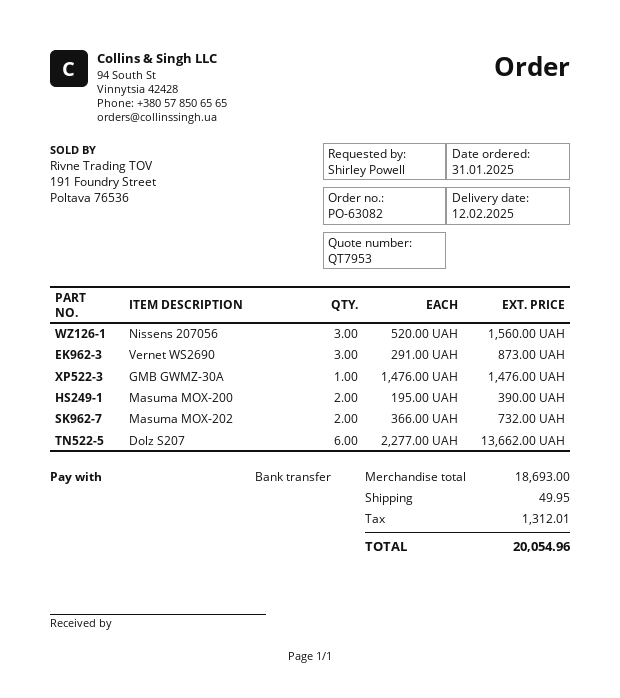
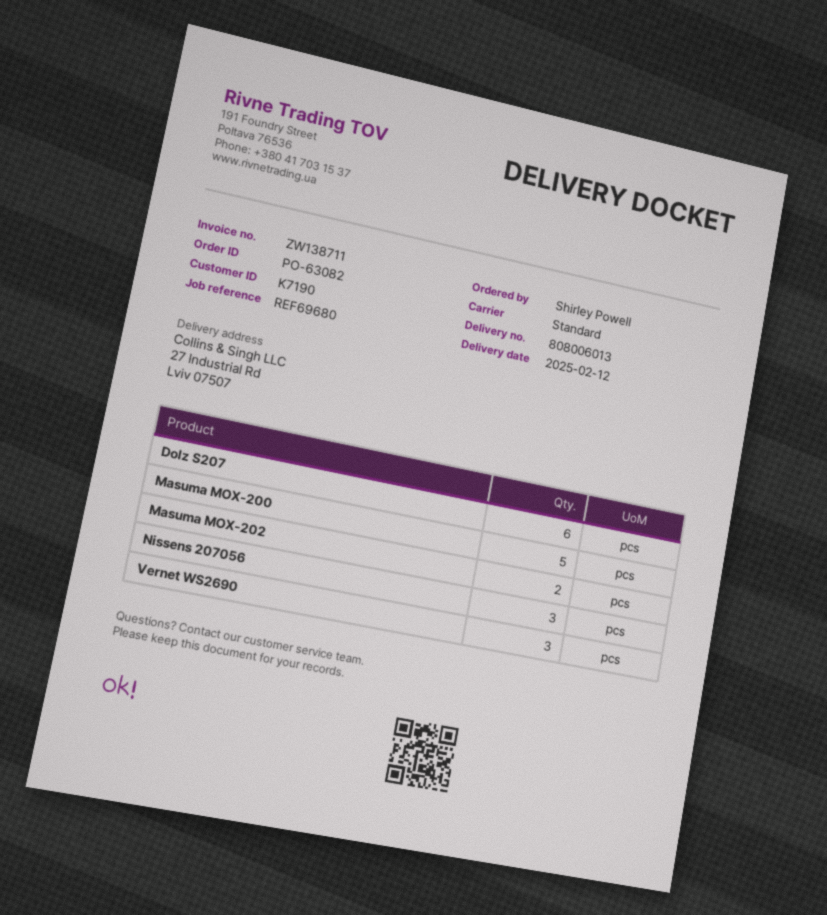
GMB GWMZ-30A: 1 -> none
Masuma MOX-200: 2 -> 5

